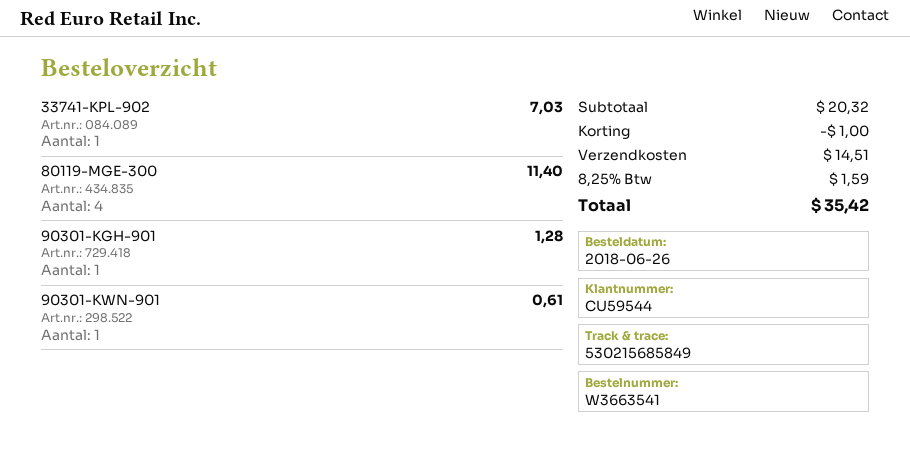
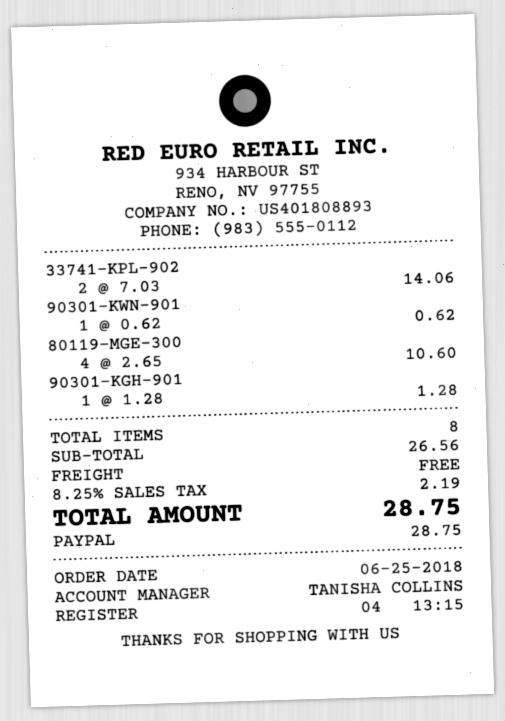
order date: 2018-06-26 -> 2018-06-25
33741-KPL-902: 1 for 7.03 -> 2 for 14.06
80119-MGE-300: 4 for 11.40 -> 4 for 10.60
90301-KWN-901: 1 for 0.61 -> 1 for 0.62
subtotal: 20.32 -> 26.56
discount: 1.00 -> none
shipping: 14.51 -> 0.00
tax: 8.25% = 1.59 -> 8.25% = 2.19
total: 35.42 -> 28.75

